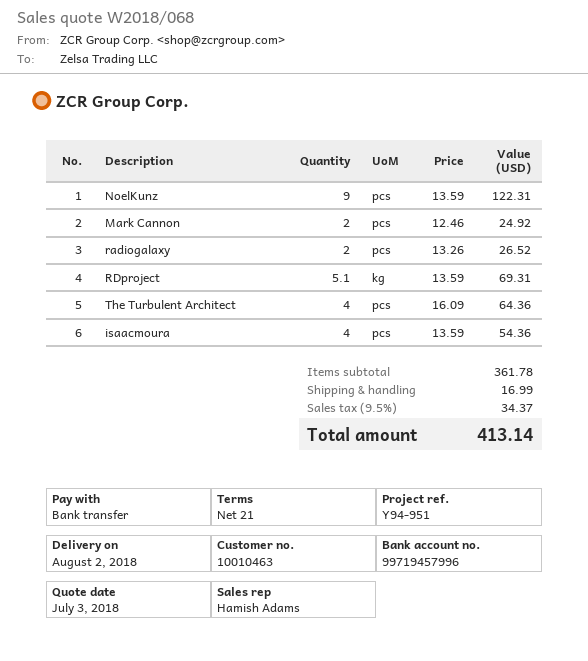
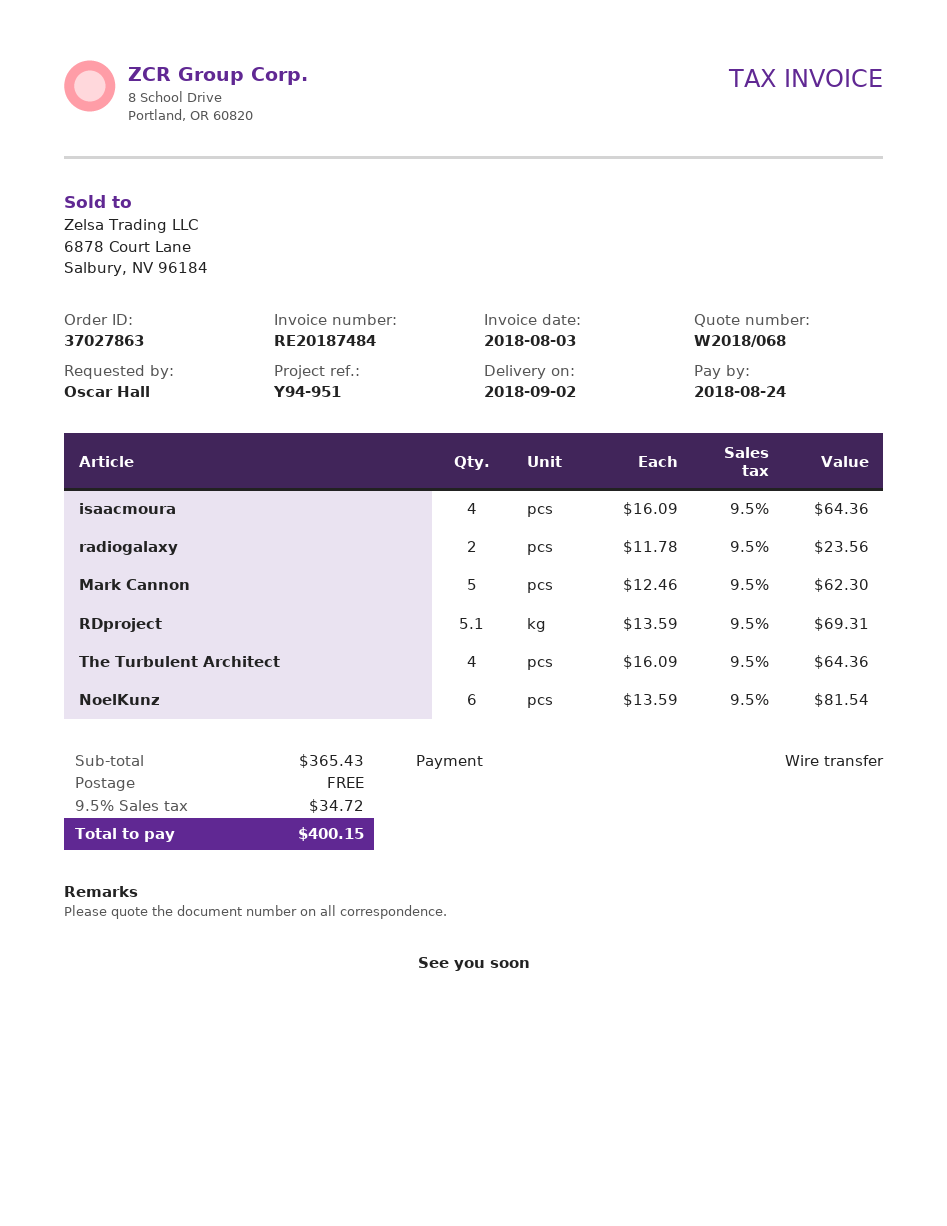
delivery date: 2018-08-02 -> 2018-09-02
NoelKunz: 9 x 13.59 = 122.31 -> 6 x 13.59 = 81.54
Mark Cannon: 2 x 12.46 = 24.92 -> 5 x 12.46 = 62.30
radiogalaxy: 2 x 13.26 = 26.52 -> 2 x 11.78 = 23.56
isaacmoura: 4 x 13.59 = 54.36 -> 4 x 16.09 = 64.36
subtotal: 361.78 -> 365.43
shipping: 16.99 -> 0.00
tax: 9.5% = 34.37 -> 9.5% = 34.72
total: 413.14 -> 400.15

